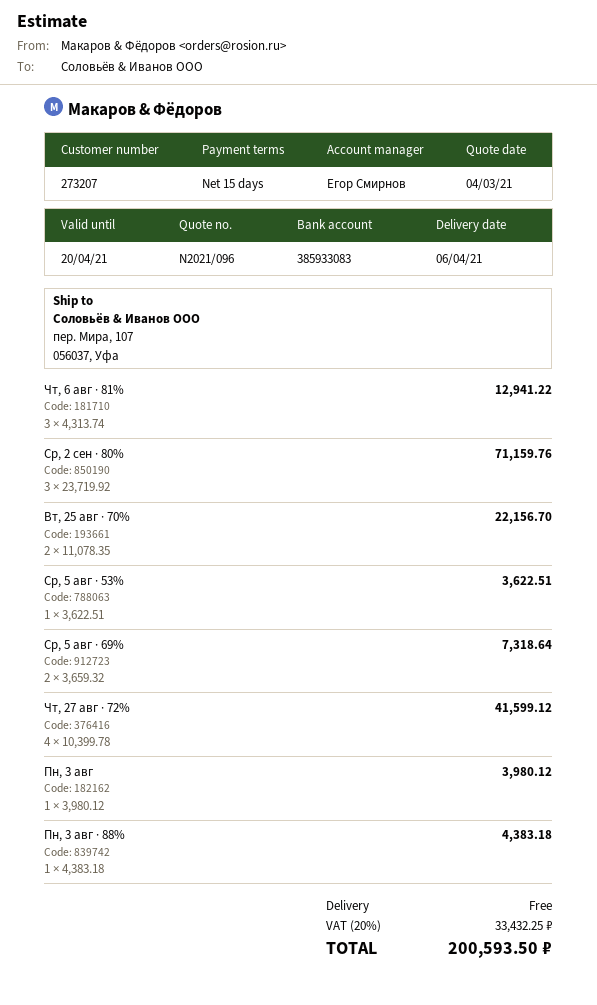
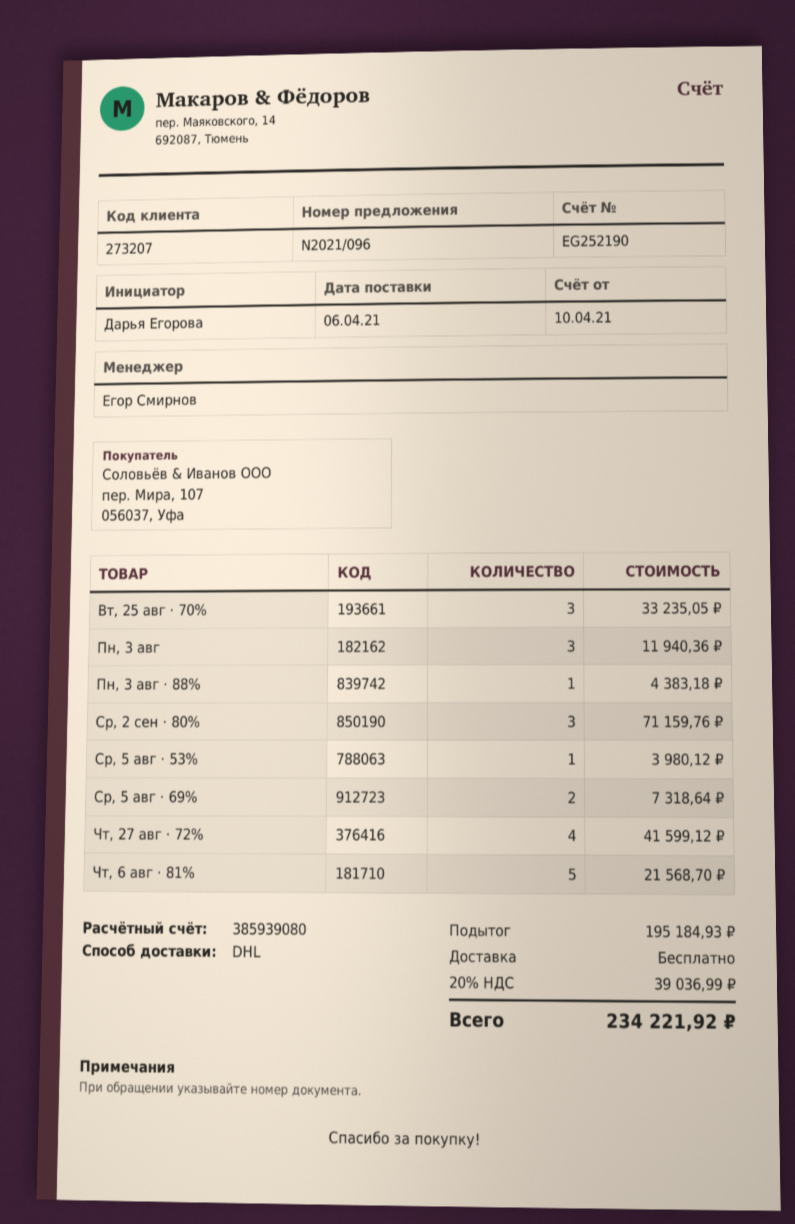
bank account: 385933083 -> 385939080
Чт, 6 авг · 81%: 3 for 12941.22 -> 5 for 21568.70
Вт, 25 авг · 70%: 2 for 22156.70 -> 3 for 33235.05
Ср, 5 авг · 53%: 1 for 3622.51 -> 1 for 3980.12
Пн, 3 авг: 1 for 3980.12 -> 3 for 11940.36
tax: 20% = 33432.25 -> 20% = 39036.99
total: 200593.50 -> 234221.92

